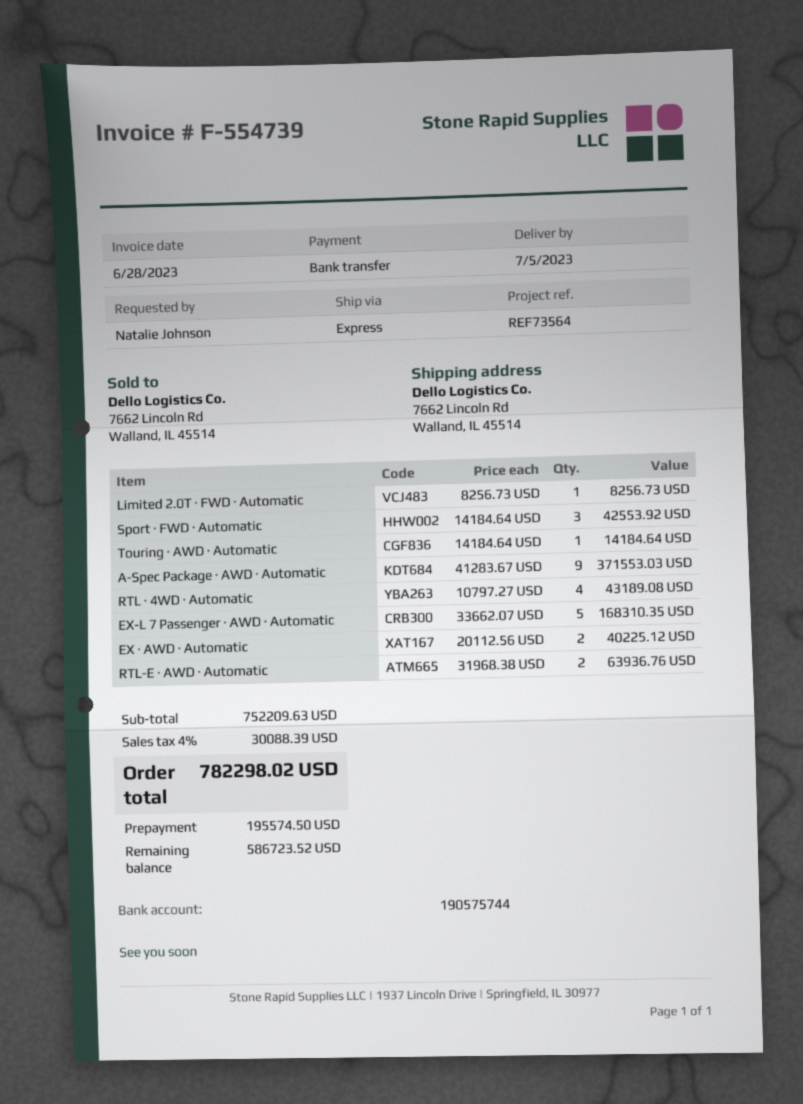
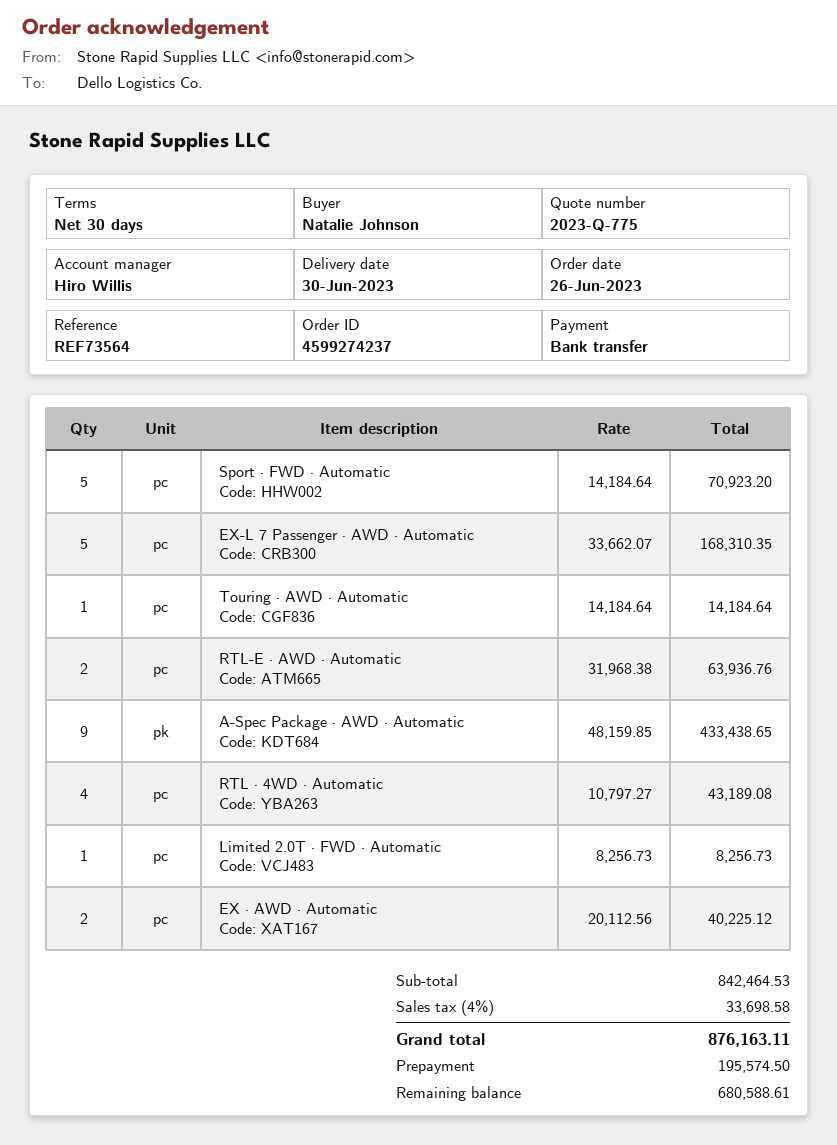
delivery date: 2023-07-05 -> 2023-06-30
Sport · FWD · Automatic: 3 x 14184.64 = 42553.92 -> 5 x 14184.64 = 70923.20
A-Spec Package · AWD · Automatic: 9 x 41283.67 = 371553.03 -> 9 x 48159.85 = 433438.65
subtotal: 752209.63 -> 842464.53
tax: 4% = 30088.39 -> 4% = 33698.58
total: 782298.02 -> 876163.11
balance: 586723.52 -> 680588.61

